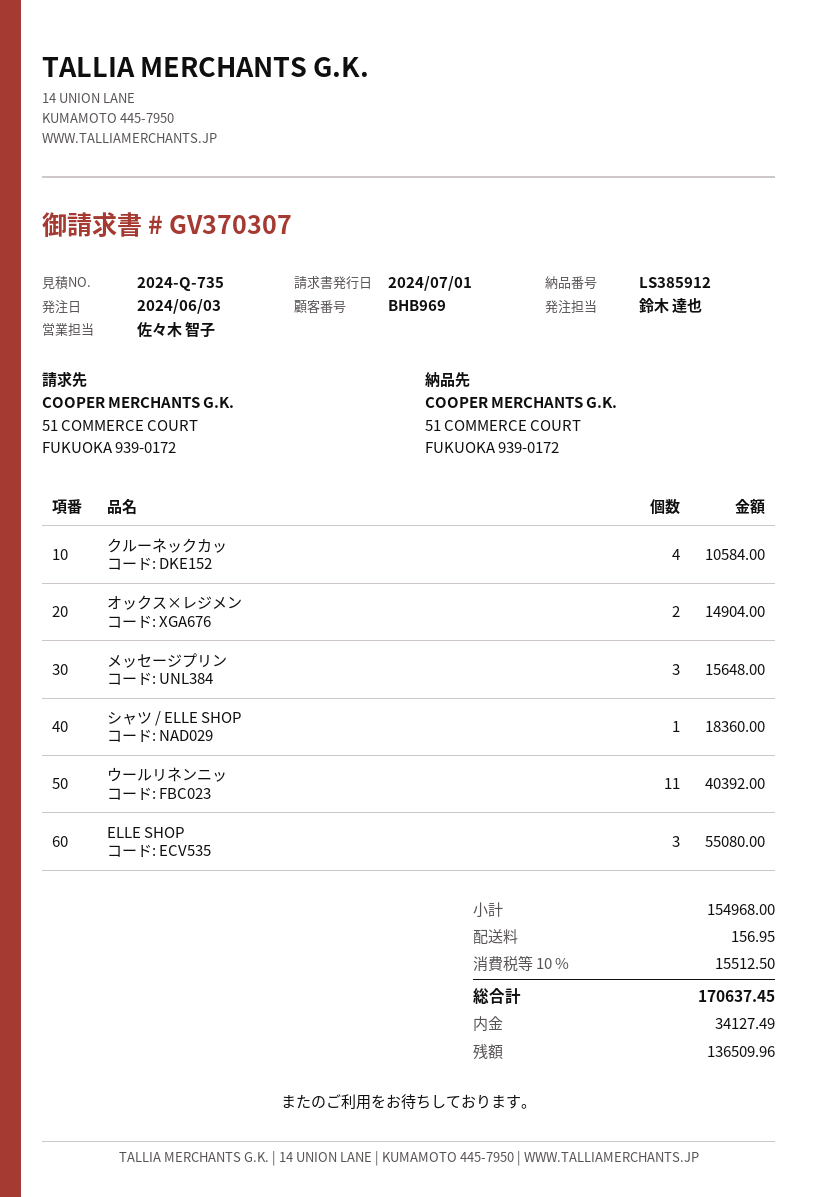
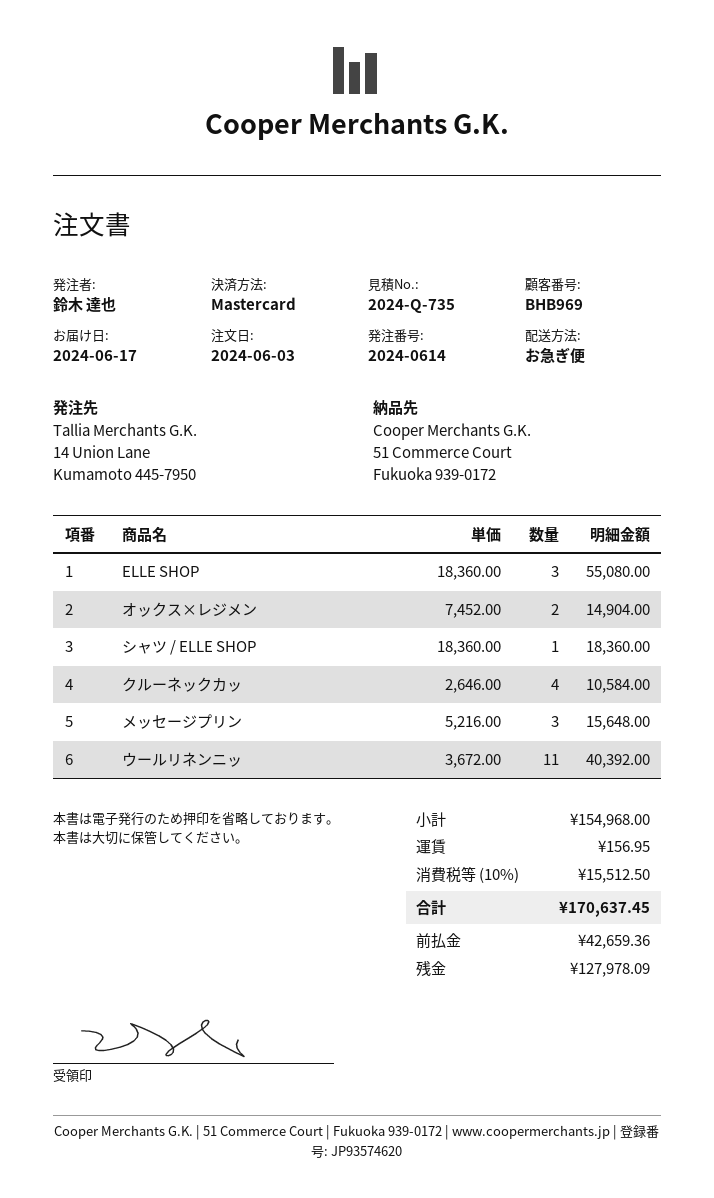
deposit: 34127.49 -> 42659.36
balance: 136509.96 -> 127978.09

